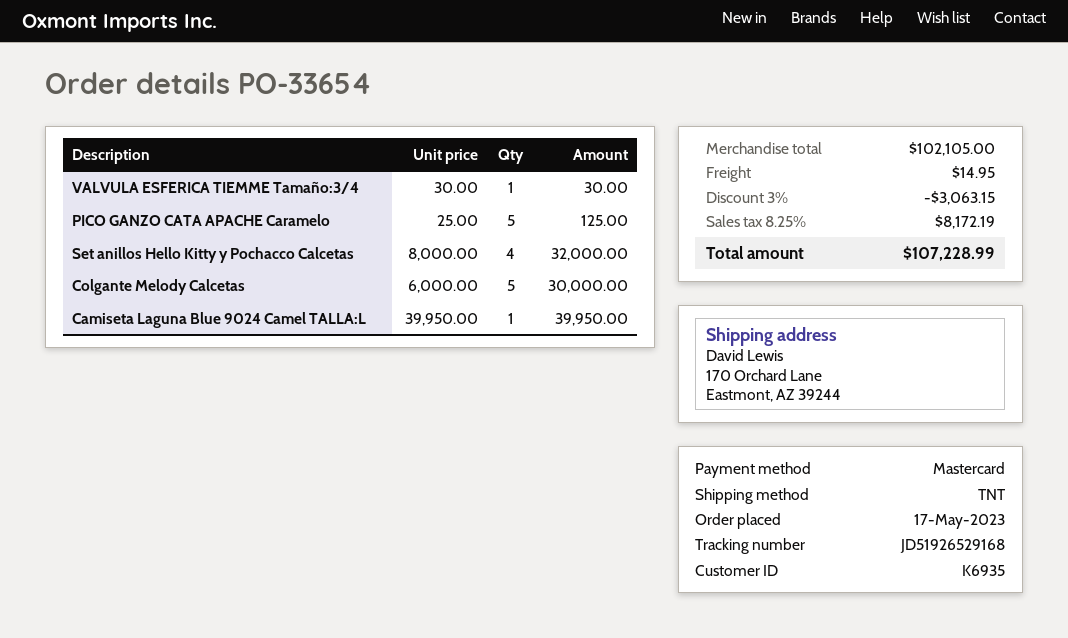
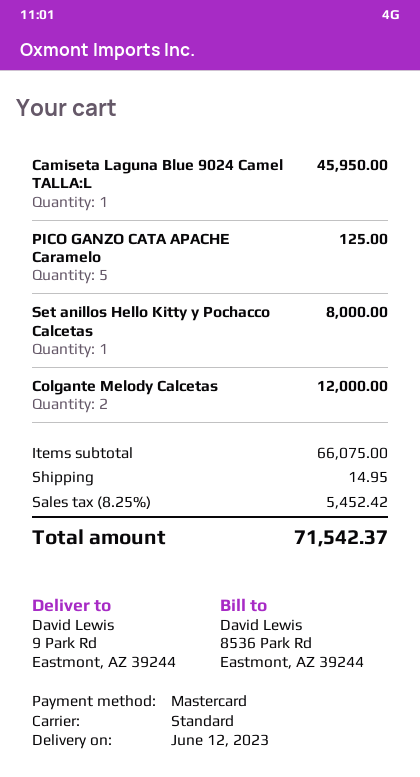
shipping method: TNT -> standard
ship to: 170 Orchard Lane, Eastmont, AZ 39244 -> 9 Park Rd, Eastmont, AZ 39244
VALVULA ESFERICA TIEMME Tamaño:3/4: 1 for 30.00 -> none
Set anillos Hello Kitty y Pochacco Calcetas: 4 for 32000.00 -> 1 for 8000.00
Colgante Melody Calcetas: 5 for 30000.00 -> 2 for 12000.00
Camiseta Laguna Blue 9024 Camel TALLA:L: 1 for 39950.00 -> 1 for 45950.00
subtotal: 102105.00 -> 66075.00
discount: 3% = 3063.15 -> none
tax: 8.25% = 8172.19 -> 8.25% = 5452.42
total: 107228.99 -> 71542.37

